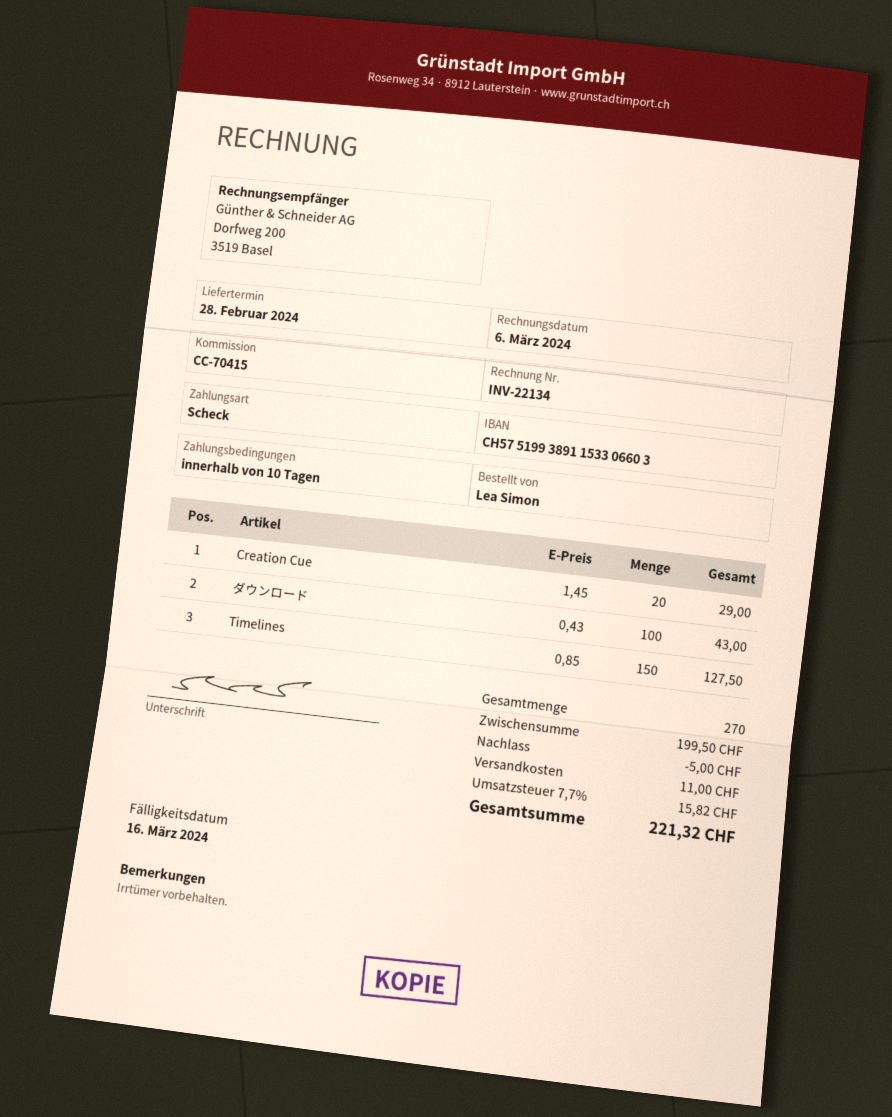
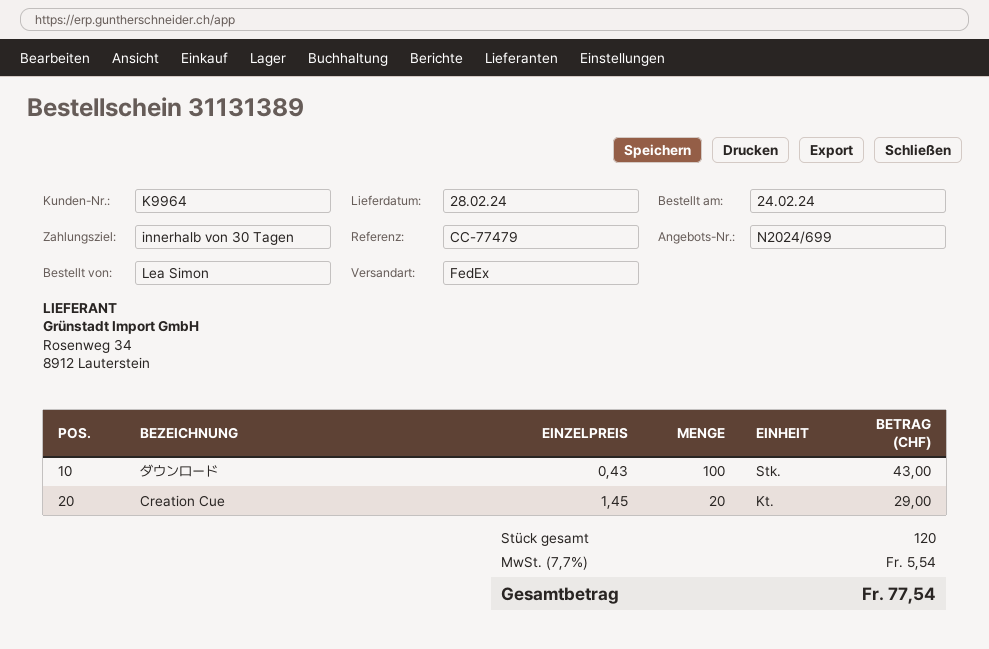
payment terms: 10 days -> 30 days
reference: CC-70415 -> CC-77479
Timelines: 150 x 0.85 = 127.50 -> none
total quantity: 270 -> 120
discount: 5.00 -> none
shipping: 11.00 -> none
tax: 7.7% = 15.82 -> 7.7% = 5.54
total: 221.32 -> 77.54

